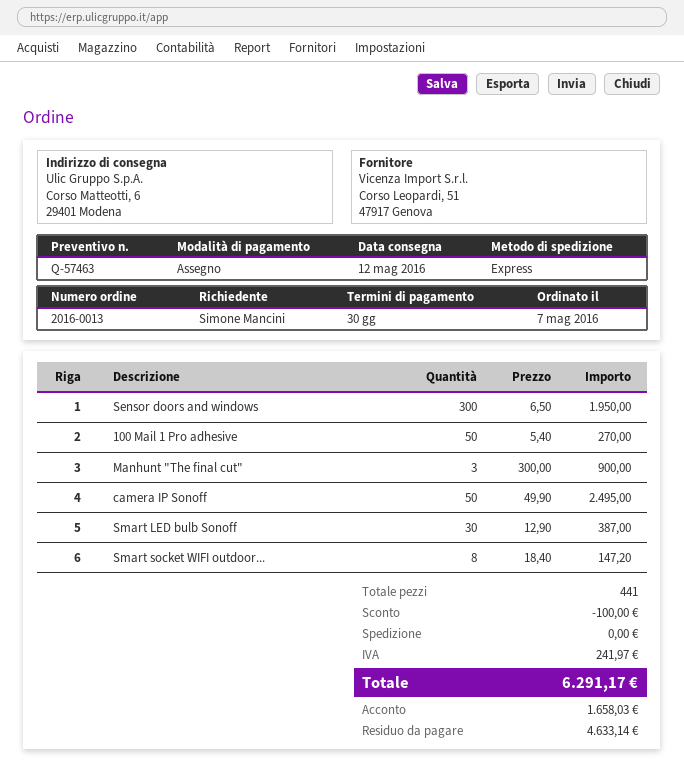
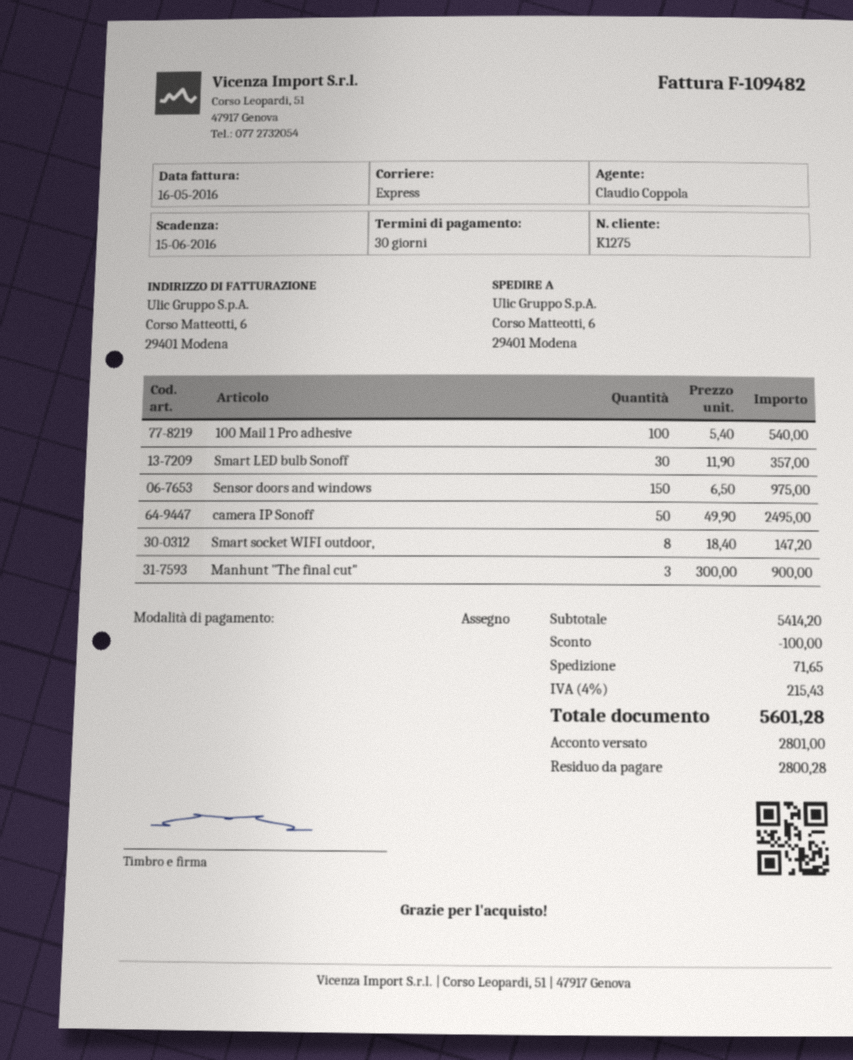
Sensor doors and windows: 300 x 6.50 = 1950.00 -> 150 x 6.50 = 975.00
100 Mail 1 Pro adhesive: 50 x 5.40 = 270.00 -> 100 x 5.40 = 540.00
Smart LED bulb Sonoff: 30 x 12.90 = 387.00 -> 30 x 11.90 = 357.00
shipping: 0.00 -> 71.65
tax: 241.97 -> 215.43
total: 6291.17 -> 5601.28
deposit: 1658.03 -> 2801.00
balance: 4633.14 -> 2800.28

